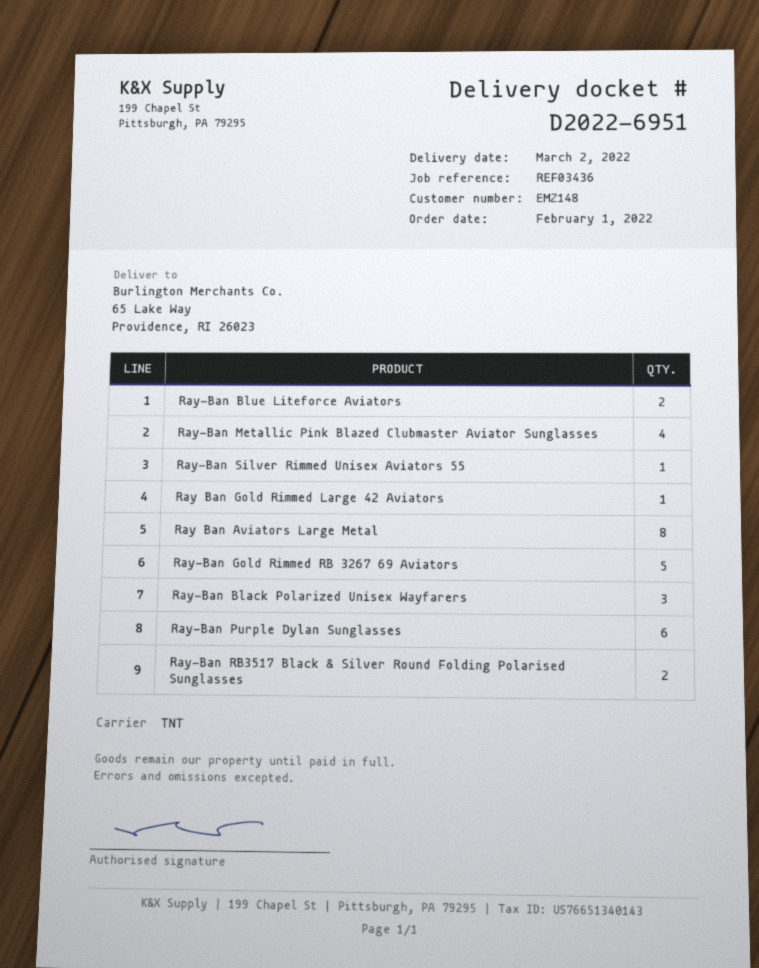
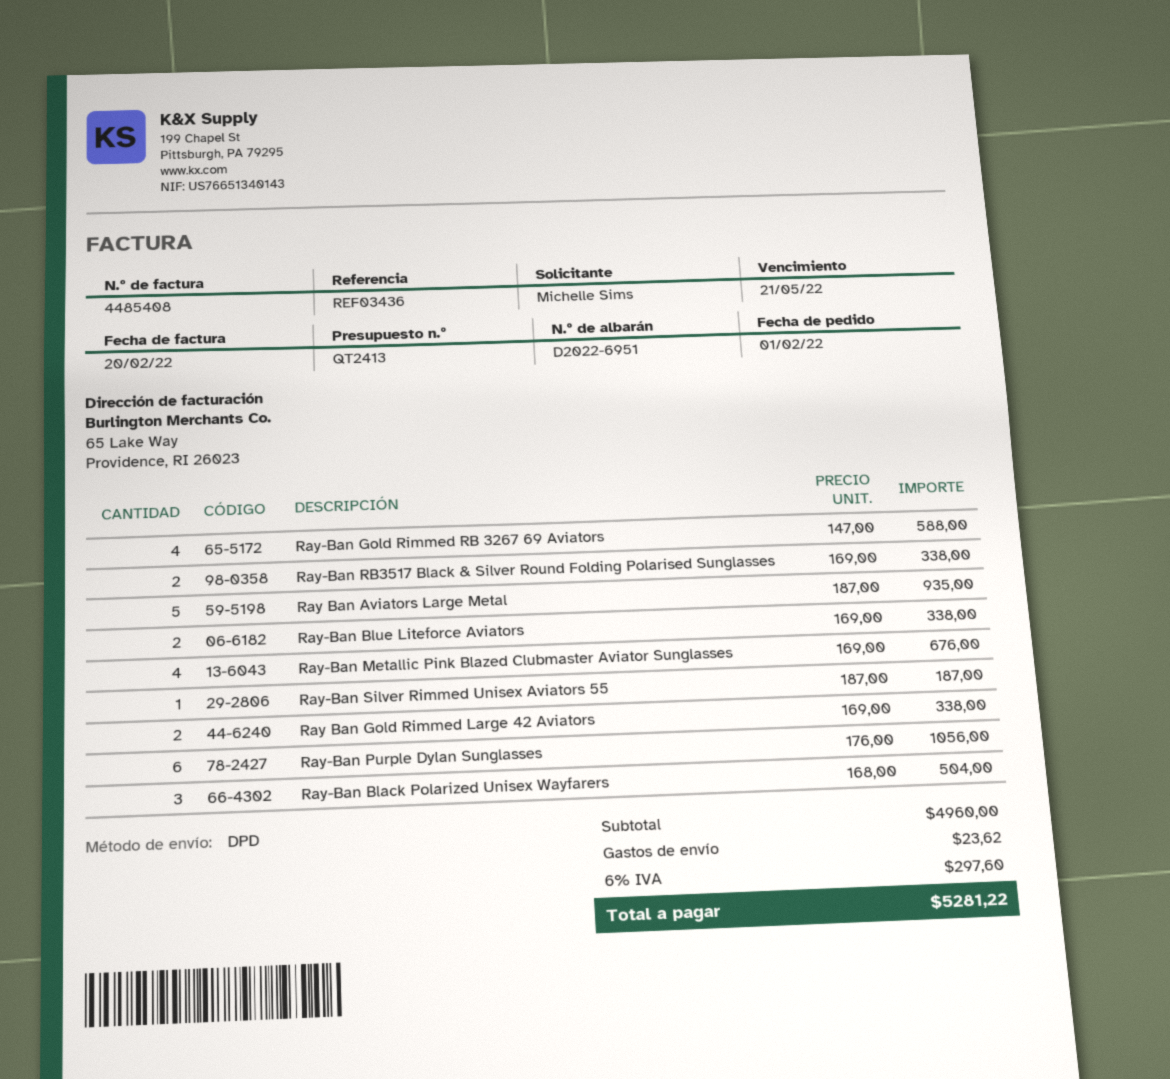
shipping method: TNT -> DPD
Ray Ban Gold Rimmed Large 42 Aviators: 1 -> 2
Ray Ban Aviators Large Metal: 8 -> 5
Ray-Ban Gold Rimmed RB 3267 69 Aviators: 5 -> 4

